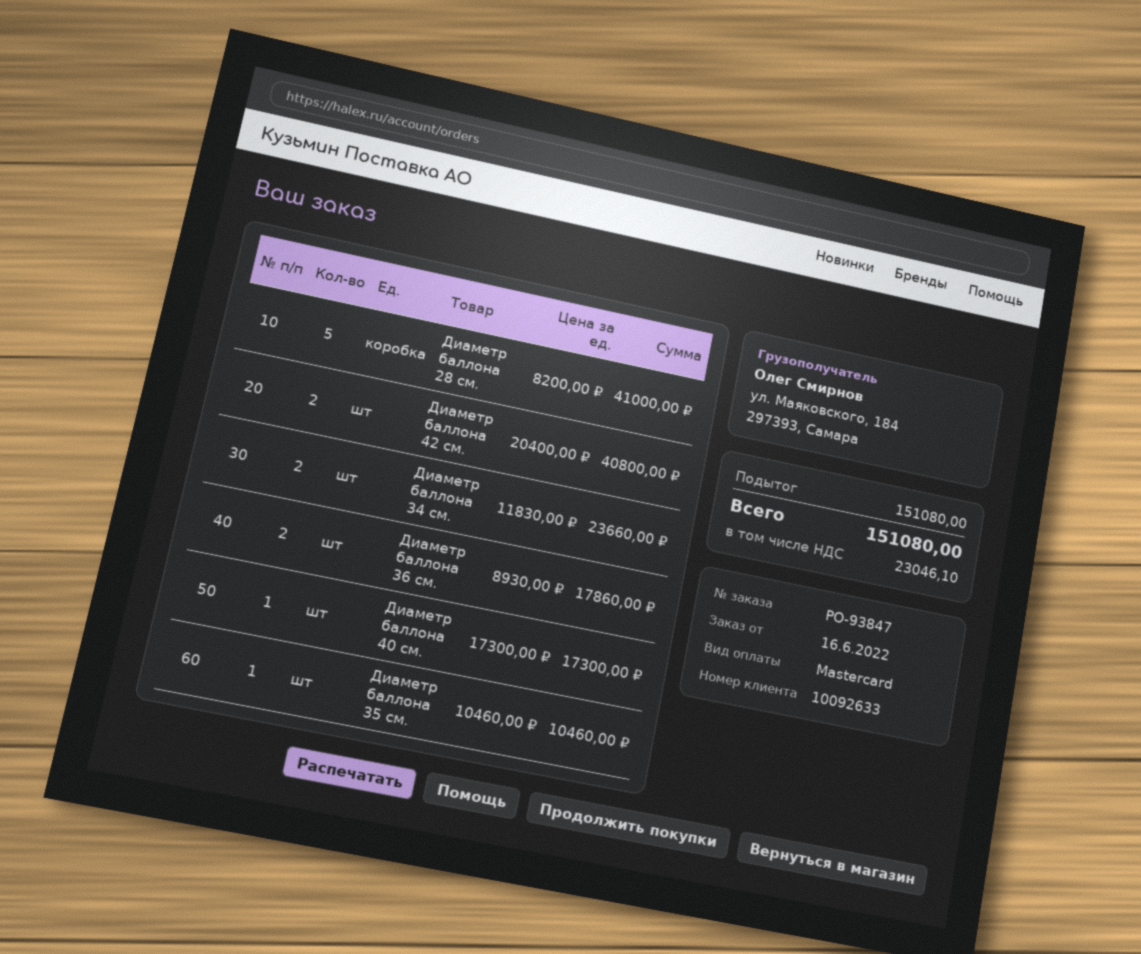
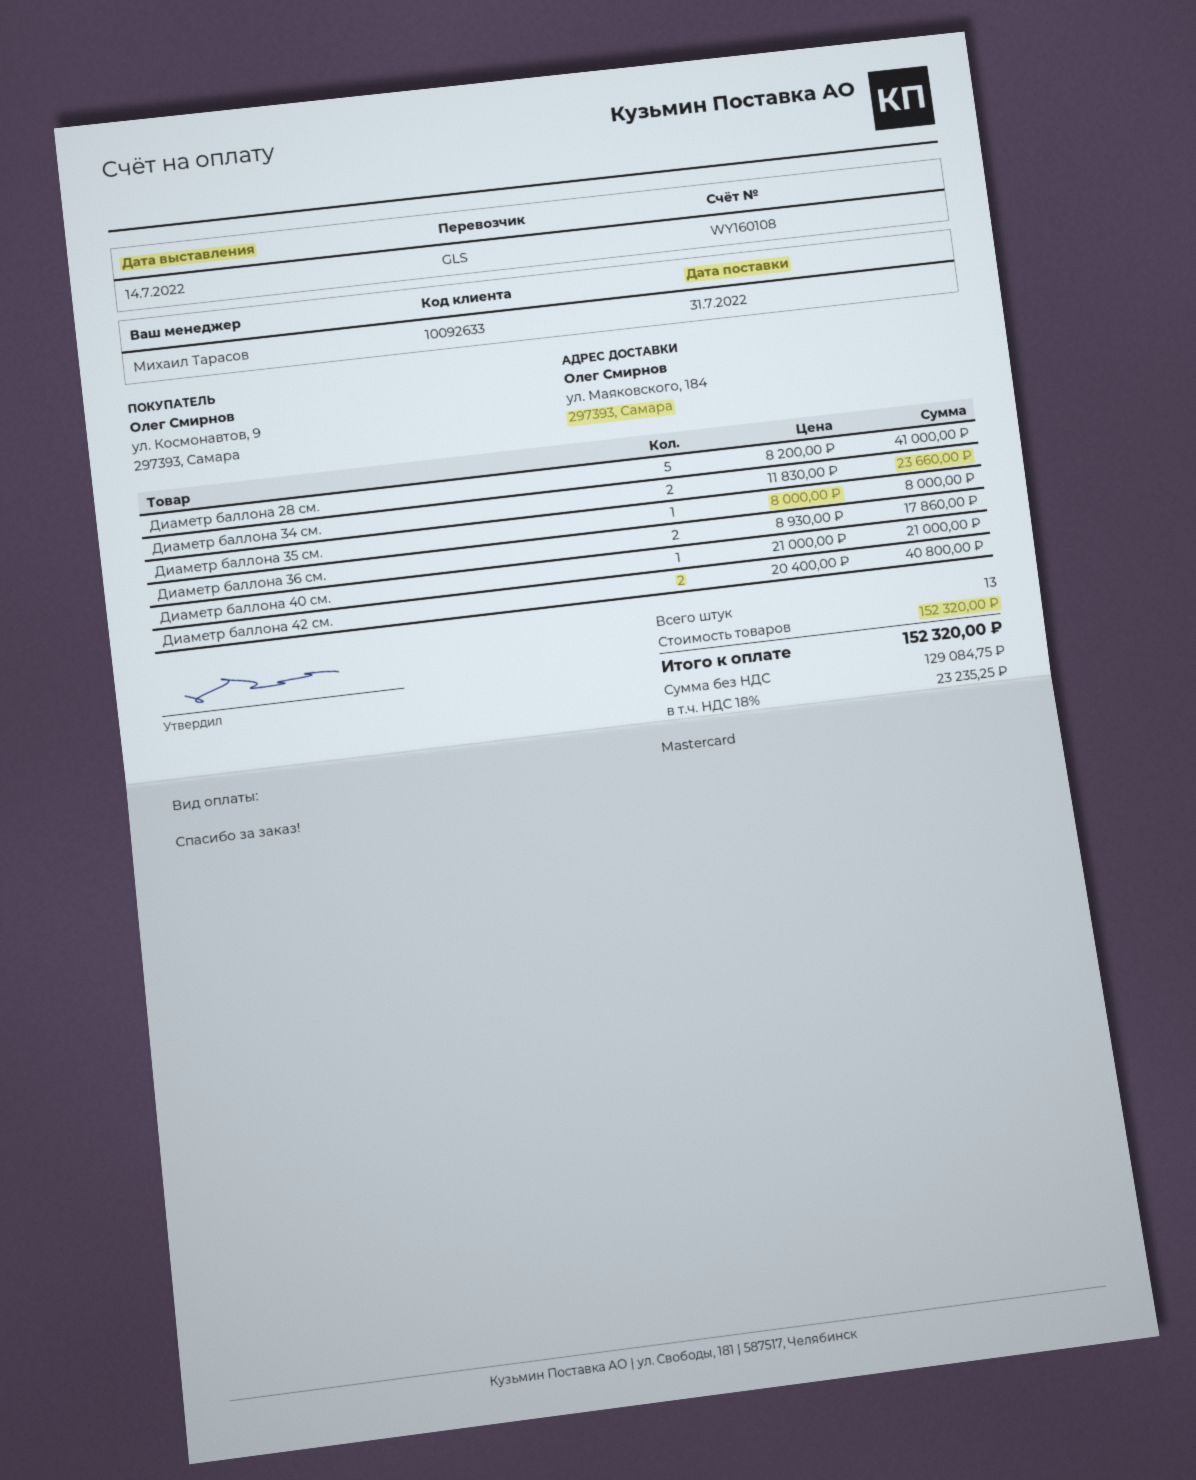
Диаметр баллона 40 см.: 1 x 17300.00 = 17300.00 -> 1 x 21000.00 = 21000.00
Диаметр баллона 35 см.: 1 x 10460.00 = 10460.00 -> 1 x 8000.00 = 8000.00
subtotal: 151080.00 -> 152320.00
tax: 23046.10 -> 23235.25
total: 151080.00 -> 152320.00

